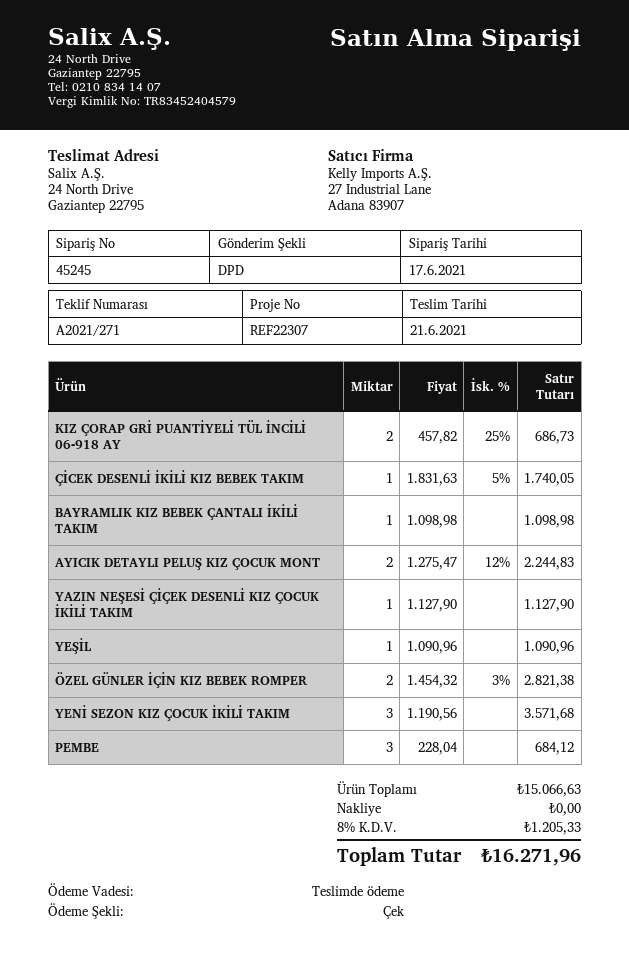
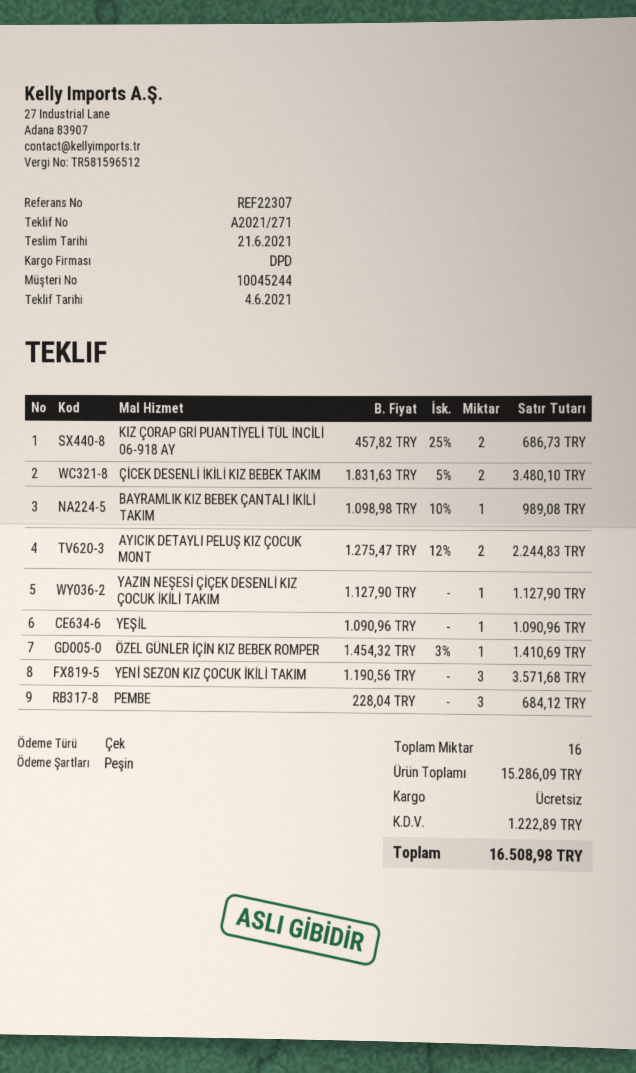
ÇİCEK DESENLİ İKİLİ KIZ BEBEK TAKIM: 1 x 1831.63 - 5% = 1740.05 -> 2 x 1831.63 - 5% = 3480.10
BAYRAMLIK KIZ BEBEK ÇANTALI İKİLİ TAKIM: 1 x 1098.98 = 1098.98 -> 1 x 1098.98 - 10% = 989.08
ÖZEL GÜNLER İÇİN KIZ BEBEK ROMPER: 2 x 1454.32 - 3% = 2821.38 -> 1 x 1454.32 - 3% = 1410.69
subtotal: 15066.63 -> 15286.09
tax: 1205.33 -> 1222.89
total: 16271.96 -> 16508.98

